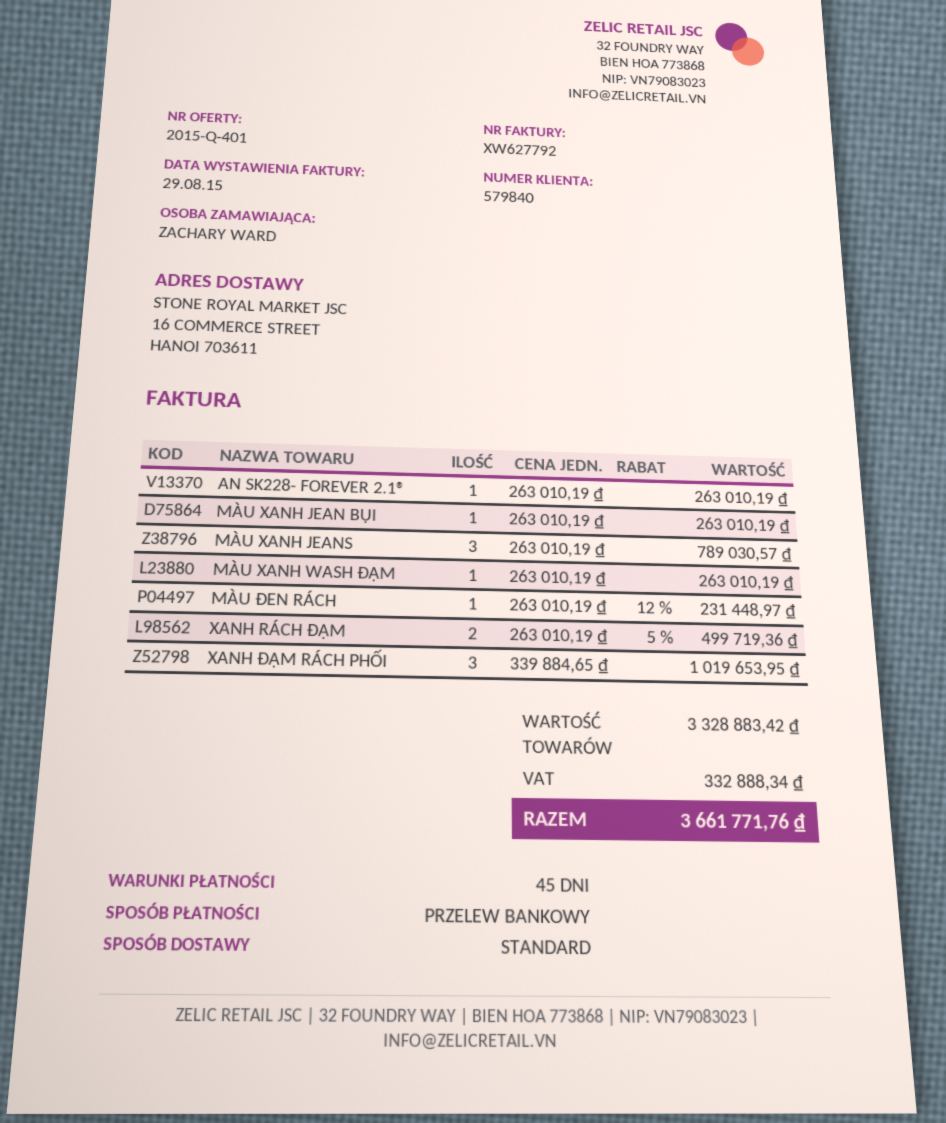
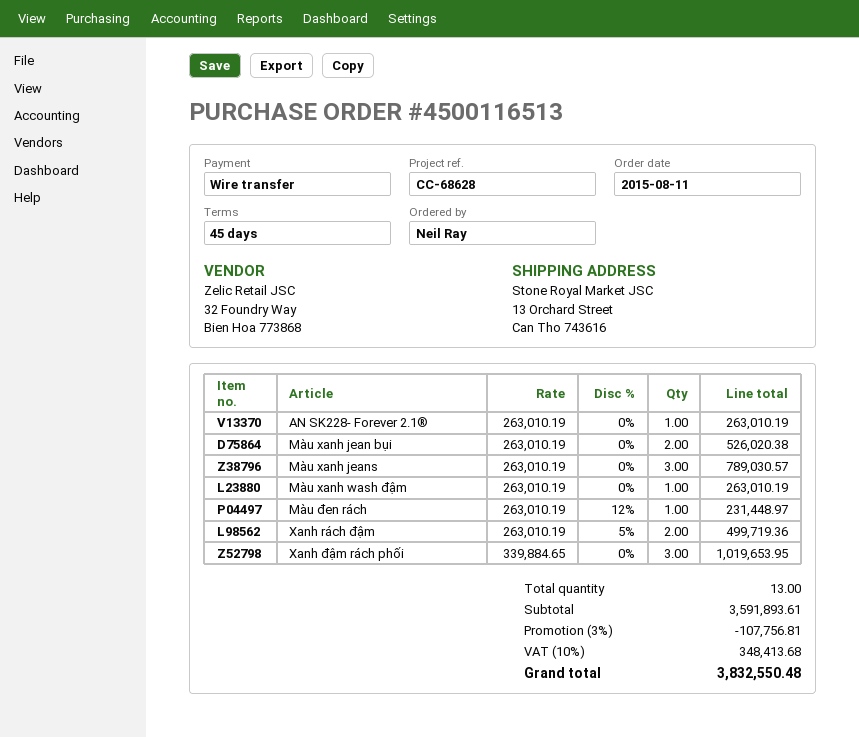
ordered by: ZACHARY WARD -> Neil Ray
ship to: 16 COMMERCE STREET, HANOI 703611 -> 13 Orchard Street, Can Tho 743616
MÀU XANH JEAN BỤI: 1 x 263010.19 = 263010.19 -> 2 x 263010.19 = 526020.38
subtotal: 3328883.42 -> 3591893.61
discount: none -> 3% = 107756.81
tax: 332888.34 -> 348413.68
total: 3661771.76 -> 3832550.48

